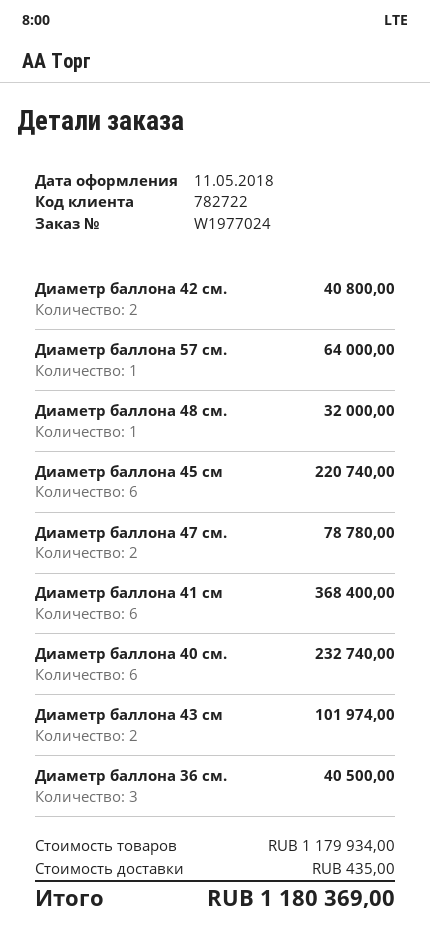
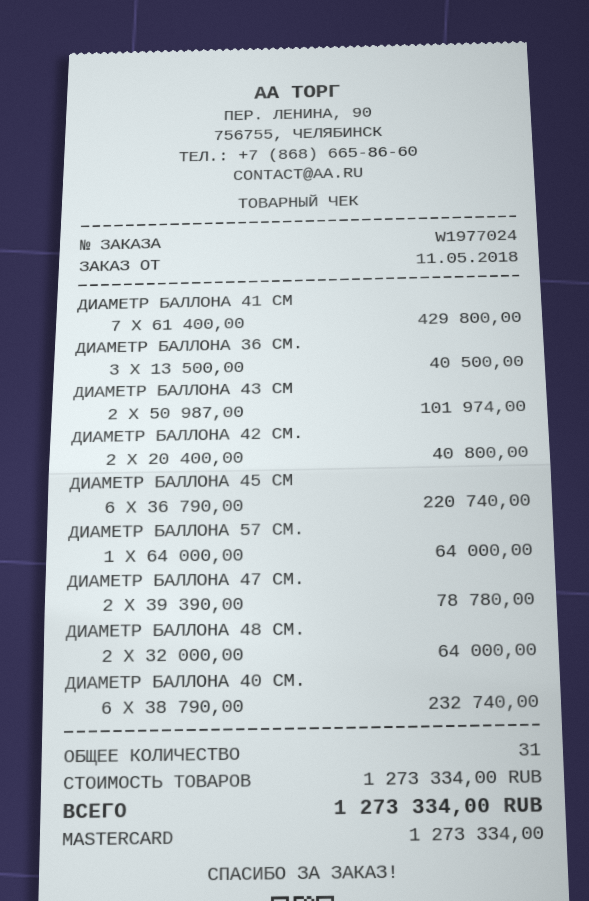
Диаметр баллона 48 см.: 1 for 32000.00 -> 2 for 64000.00
Диаметр баллона 41 см: 6 for 368400.00 -> 7 for 429800.00
subtotal: 1179934.00 -> 1273334.00
shipping: 435.00 -> none
total: 1180369.00 -> 1273334.00

